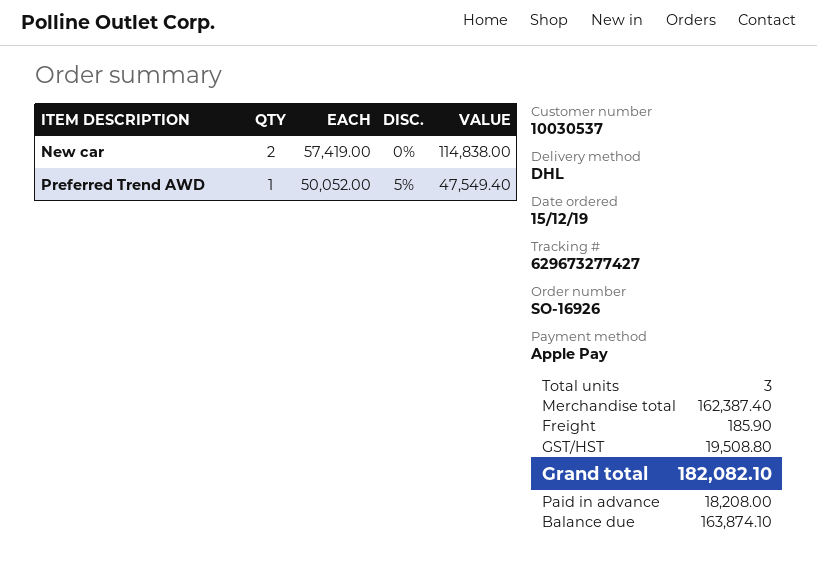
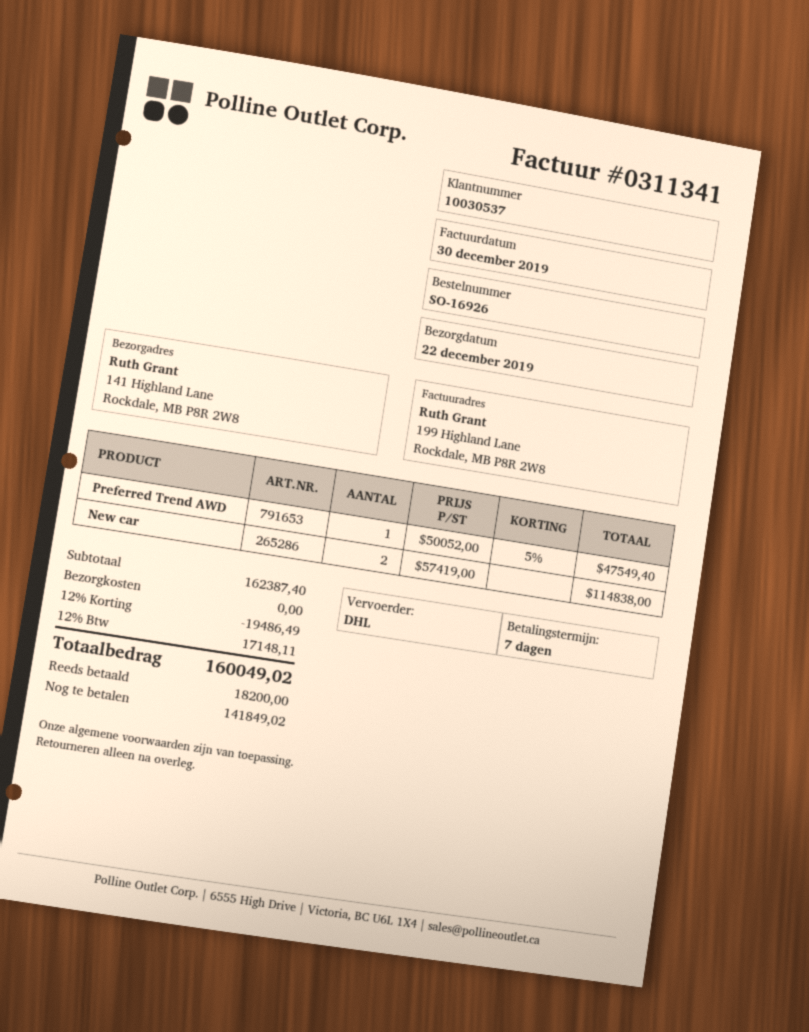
discount: none -> 12% = 19486.49
shipping: 185.90 -> 0.00
tax: 19508.80 -> 17148.11
total: 182082.10 -> 160049.02
deposit: 18208.00 -> 18200.00
balance: 163874.10 -> 141849.02

